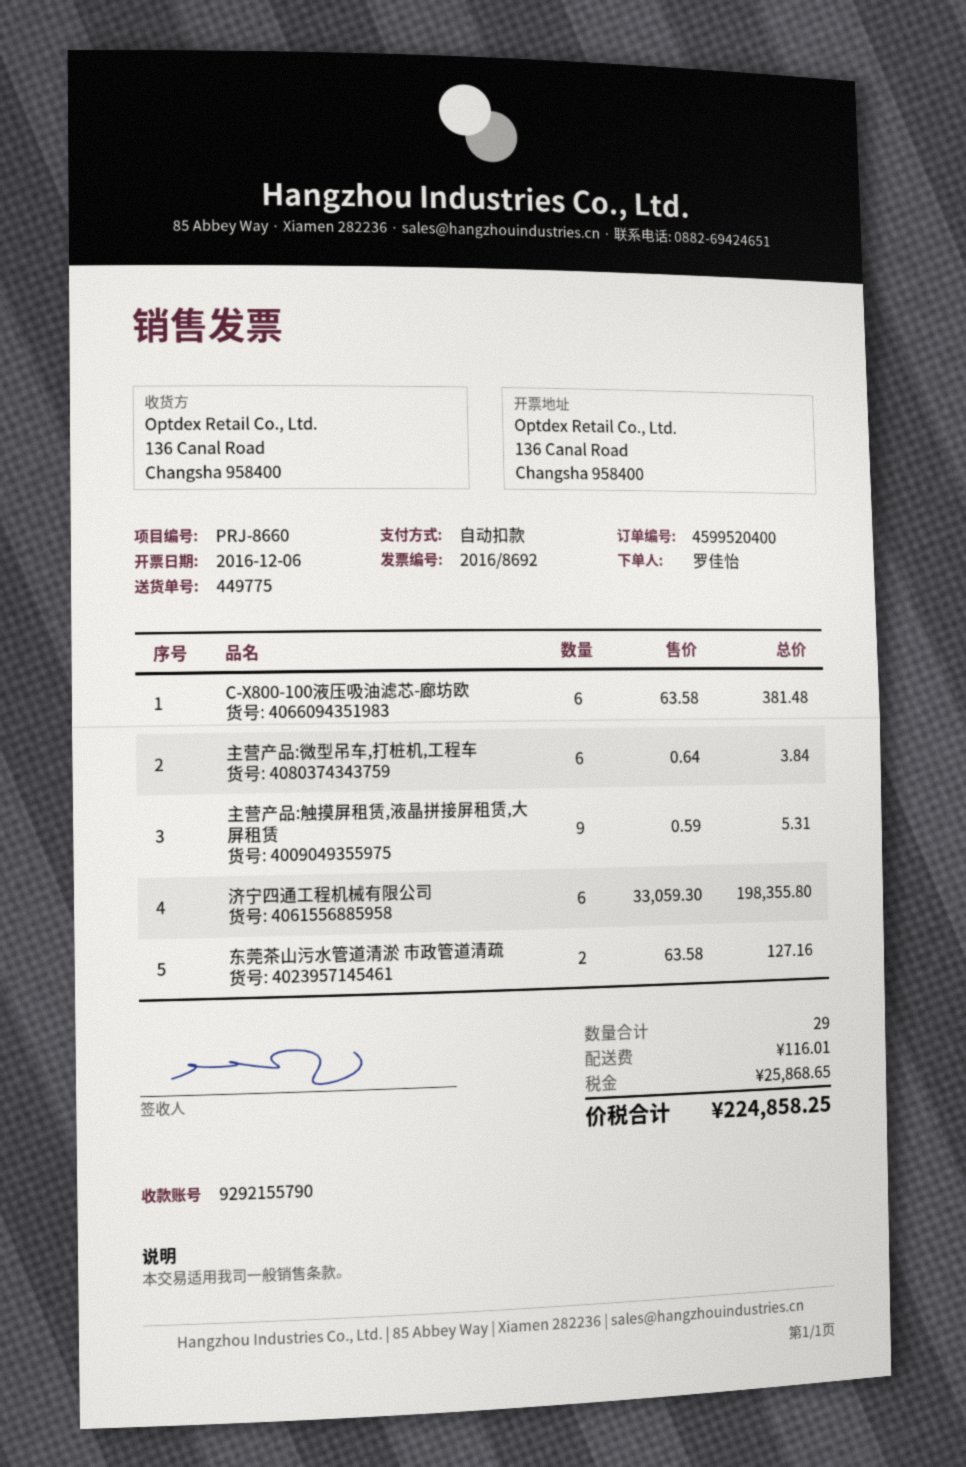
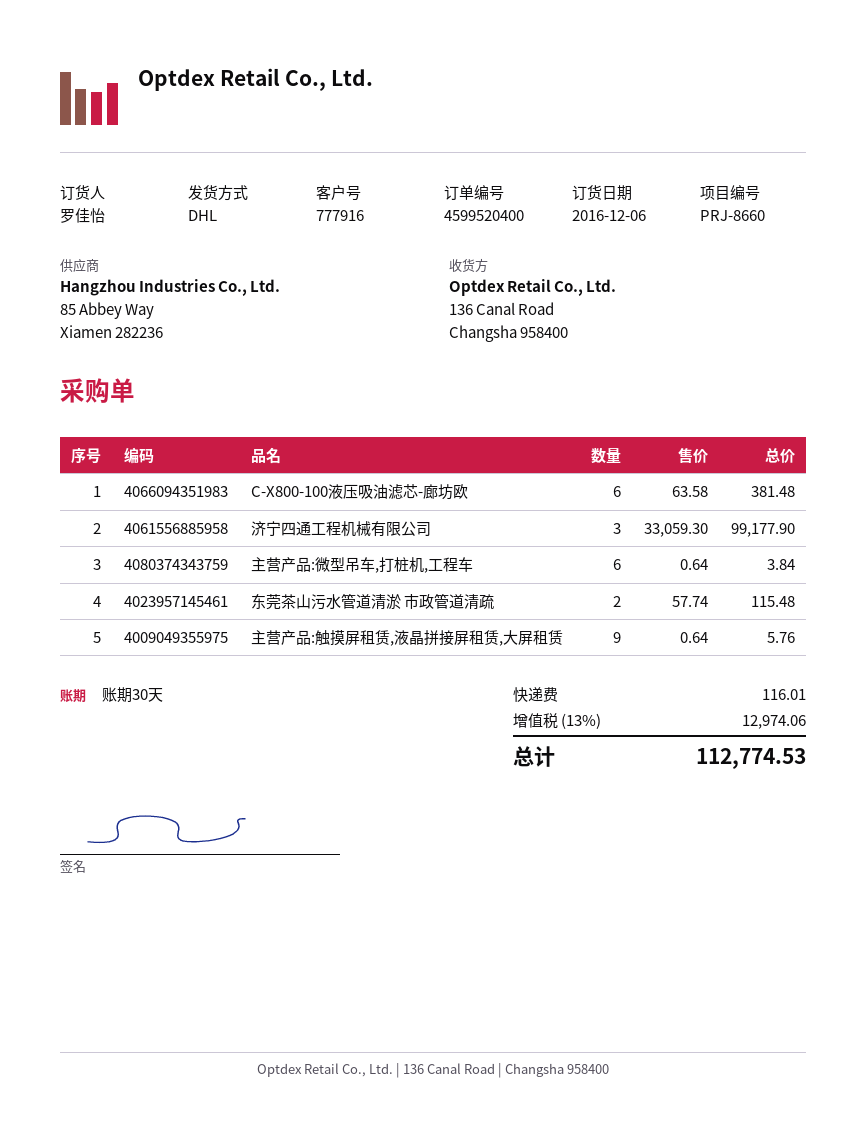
主营产品:触摸屏租赁,液晶拼接屏租赁,大屏租赁: 9 x 0.59 = 5.31 -> 9 x 0.64 = 5.76
济宁四通工程机械有限公司: 6 x 33059.30 = 198355.80 -> 3 x 33059.30 = 99177.90
东莞茶山污水管道清淤 市政管道清疏: 2 x 63.58 = 127.16 -> 2 x 57.74 = 115.48
tax: 25868.65 -> 12974.06
total: 224858.25 -> 112774.53

